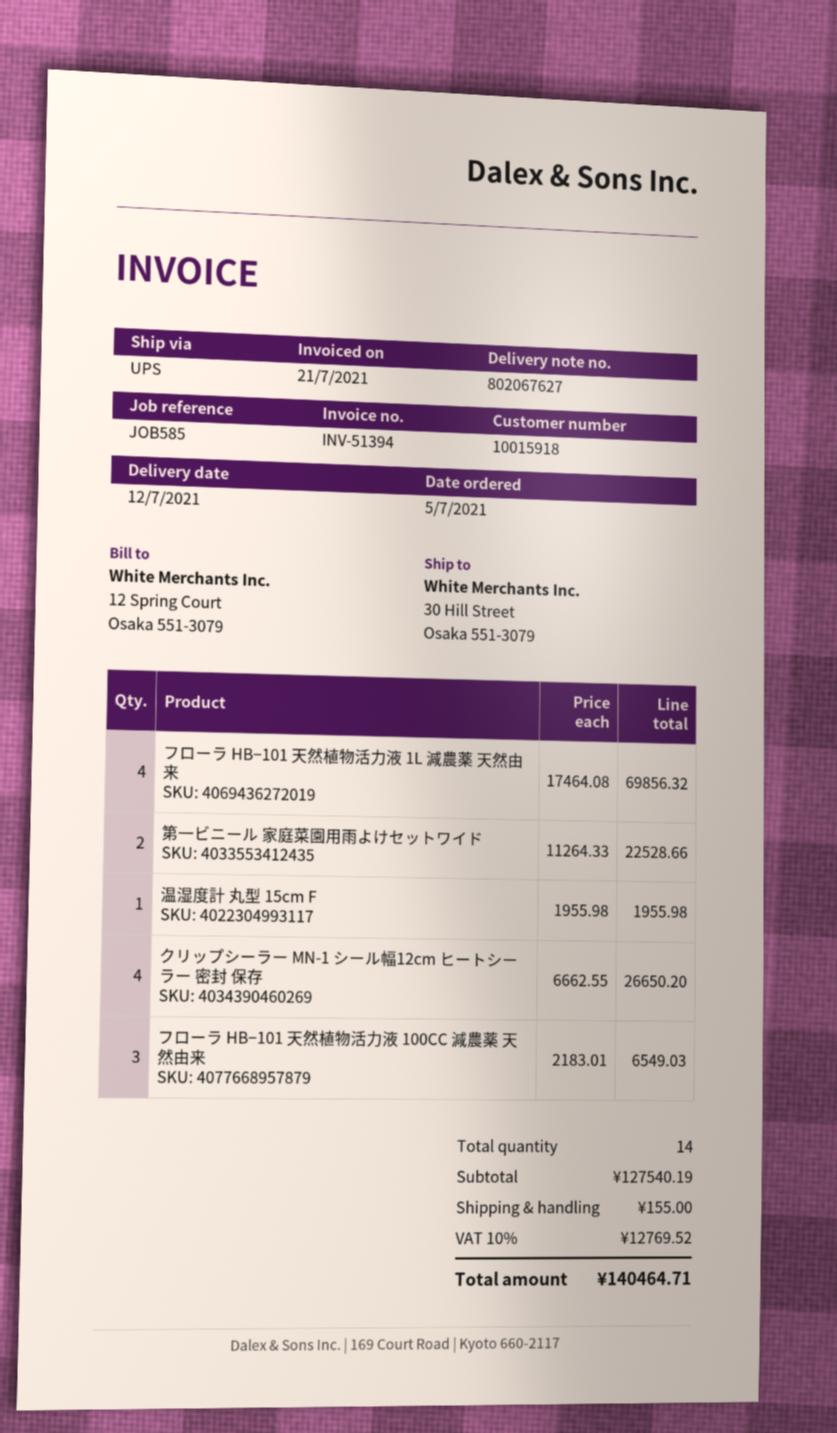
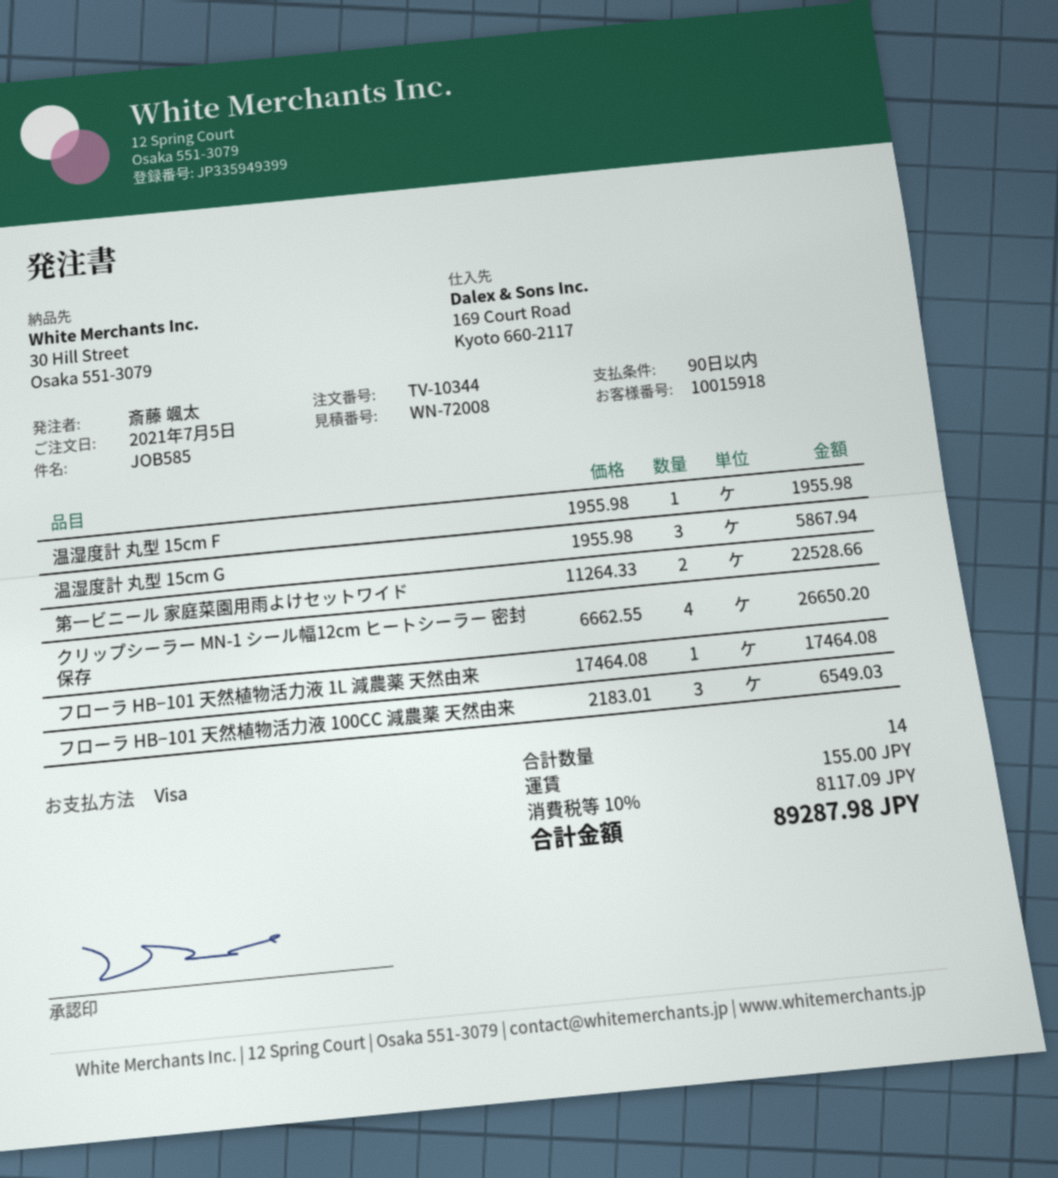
フローラ HB−101 天然植物活力液 1L 減農薬 天然由来: 4 x 17464.08 = 69856.32 -> 1 x 17464.08 = 17464.08
温湿度計 丸型 15cm G: none -> 3 x 1955.98 = 5867.94
tax: 10% = 12769.52 -> 10% = 8117.09
total: 140464.71 -> 89287.98

